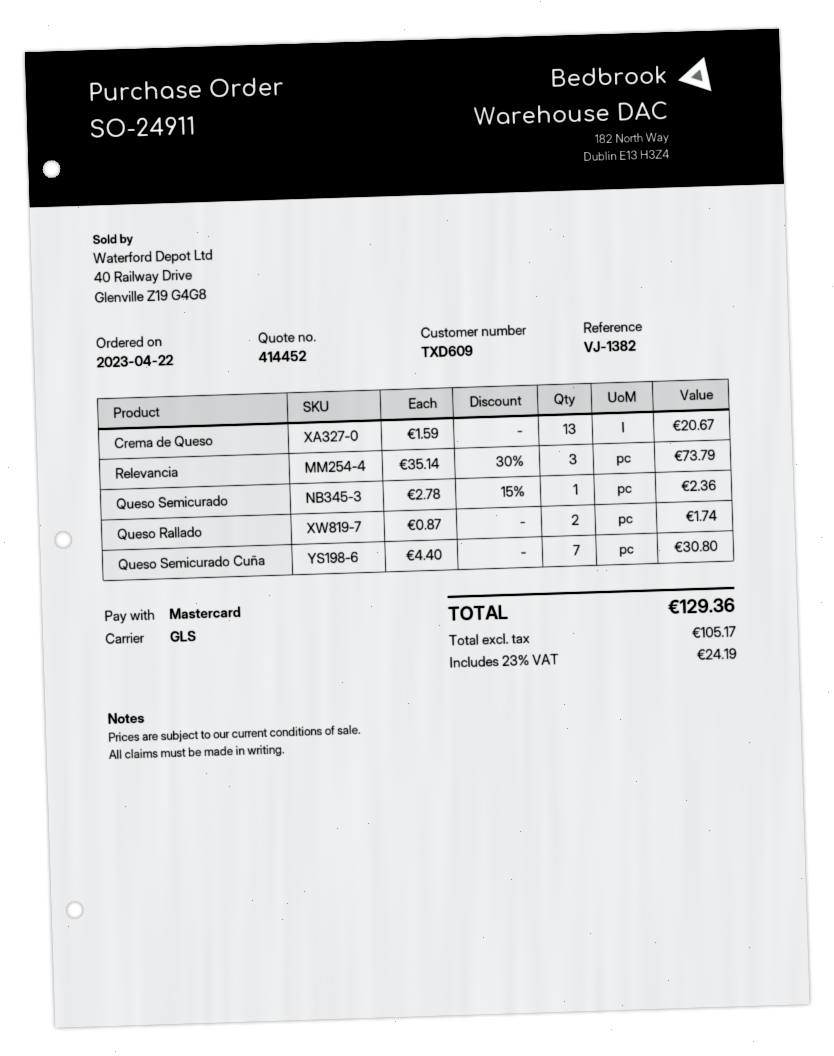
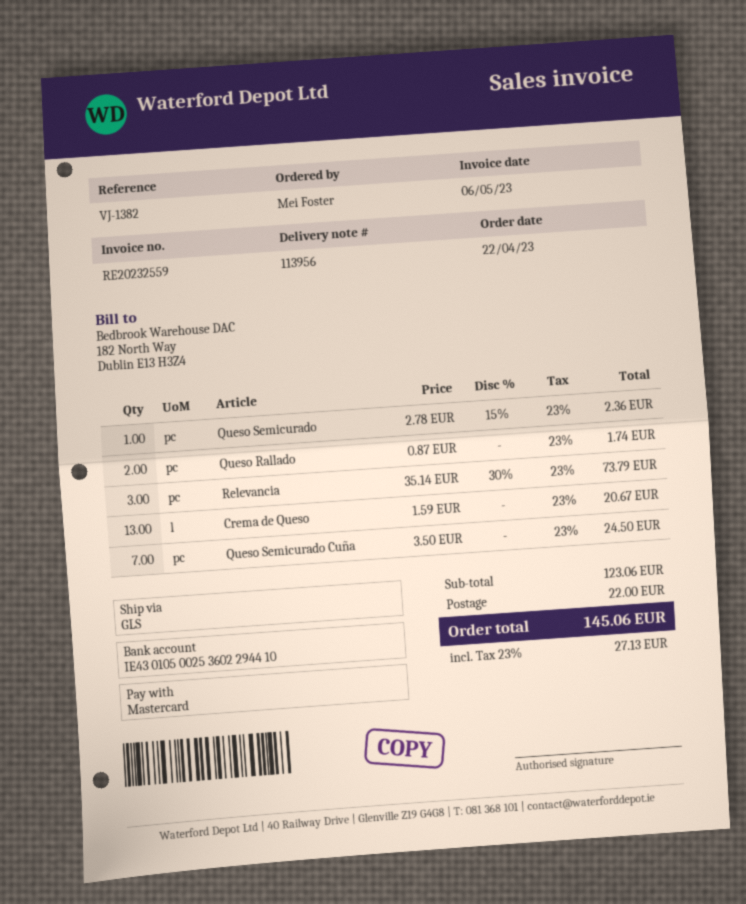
Queso Semicurado Cuña: 7 x 4.40 = 30.80 -> 7 x 3.50 = 24.50
shipping: none -> 22.00
tax: 23% = 24.19 -> 23% = 27.13
total: 129.36 -> 145.06

